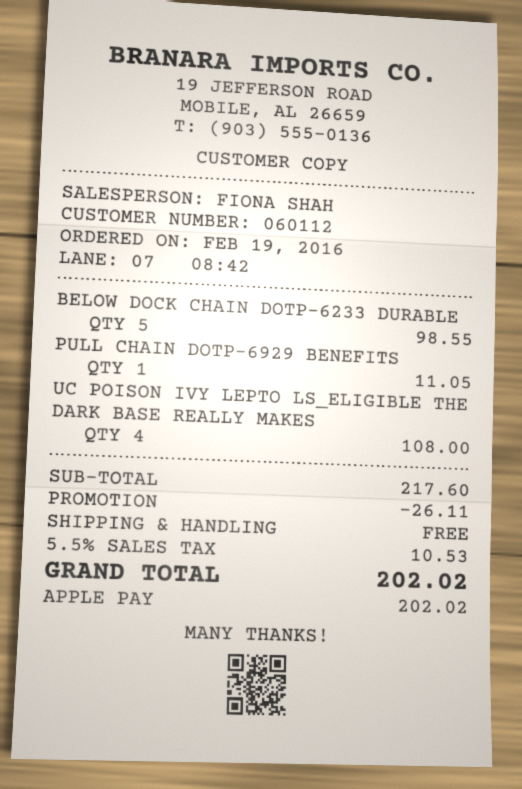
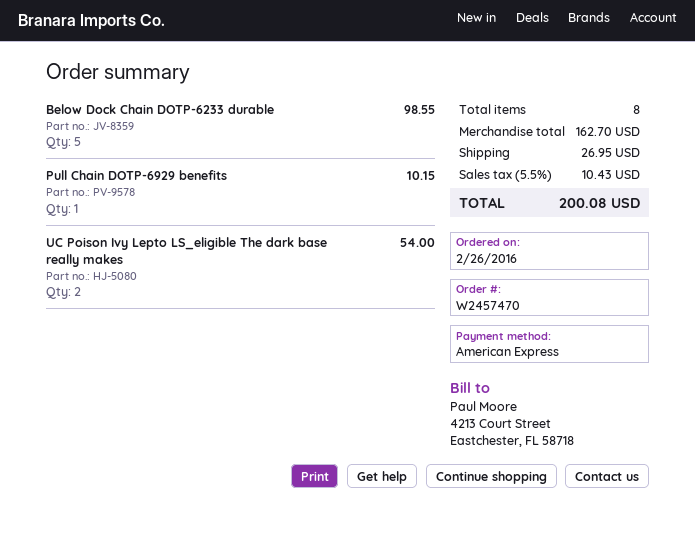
order date: 2016-02-19 -> 2016-02-26
payment method: Apple Pay -> American Express
PULL CHAIN DOTP-6929 BENEFITS: 1 for 11.05 -> 1 for 10.15
UC POISON IVY LEPTO LS_ELIGIBLE THE DARK BASE REALLY MAKES: 4 for 108.00 -> 2 for 54.00
subtotal: 217.60 -> 162.70
discount: 26.11 -> none
shipping: 0.00 -> 26.95
tax: 5.5% = 10.53 -> 5.5% = 10.43
total: 202.02 -> 200.08

